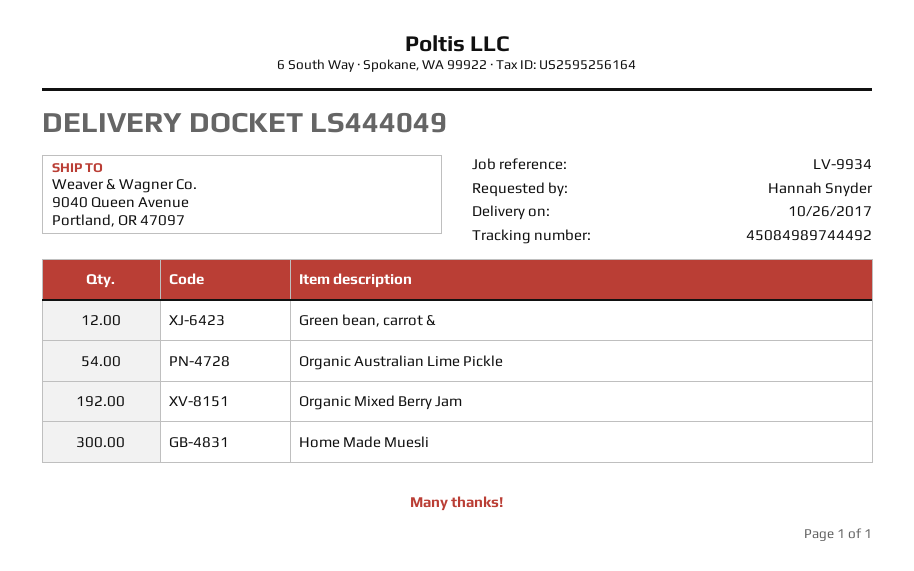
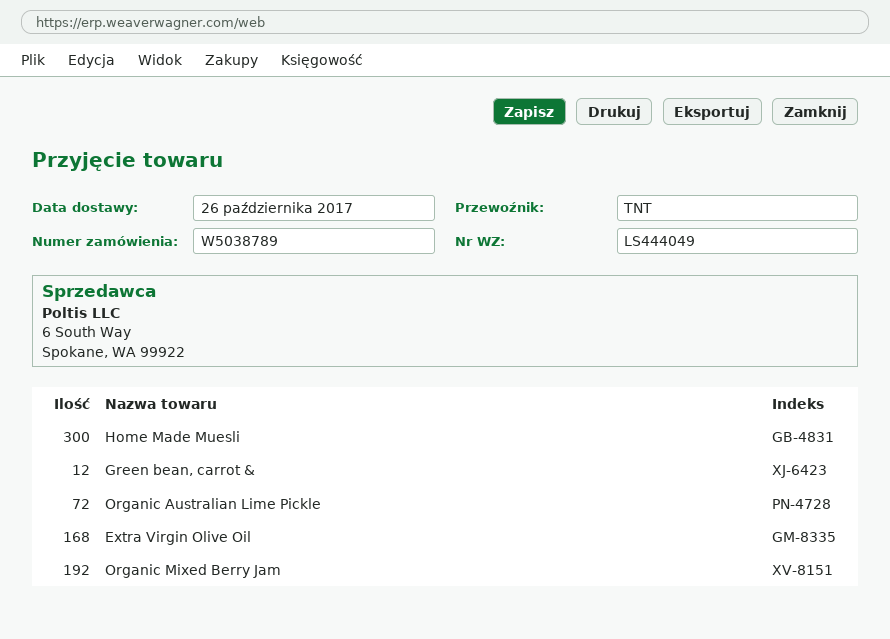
Organic Australian Lime Pickle: 54 -> 72
Extra Virgin Olive Oil: none -> 168

